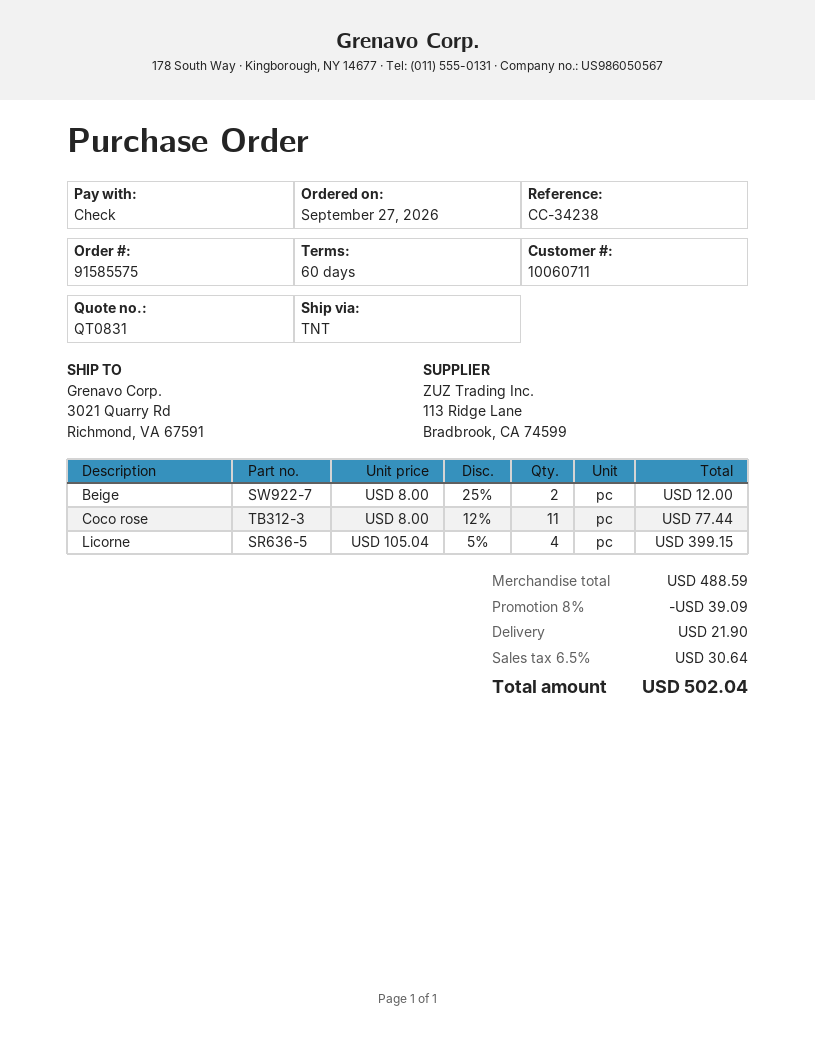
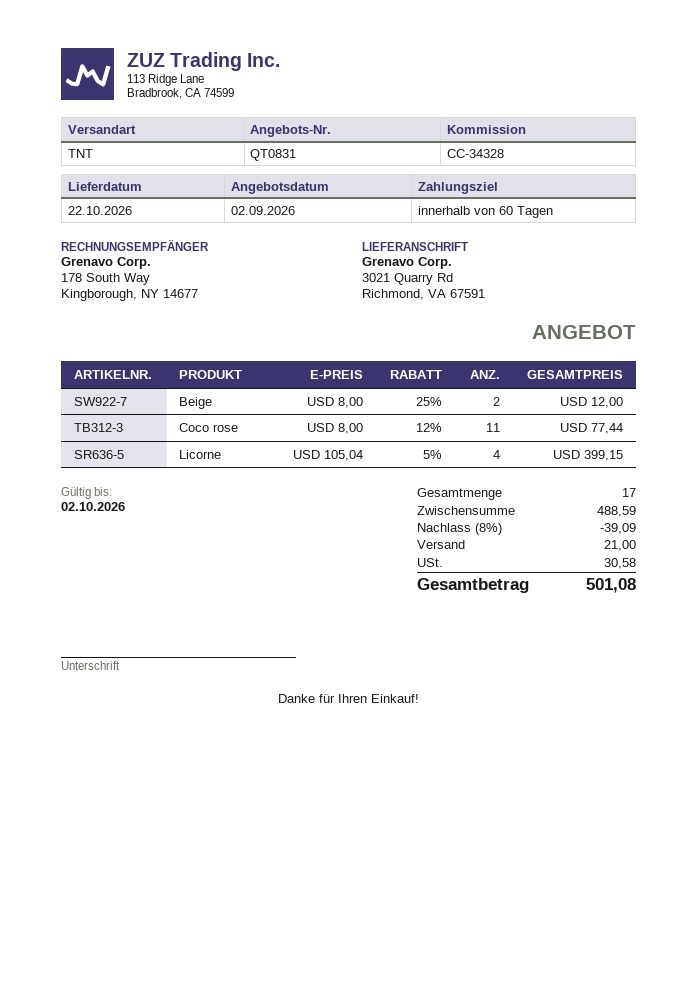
reference: CC-34238 -> CC-34328
shipping: 21.90 -> 21.00
tax: 30.64 -> 30.58
total: 502.04 -> 501.08

